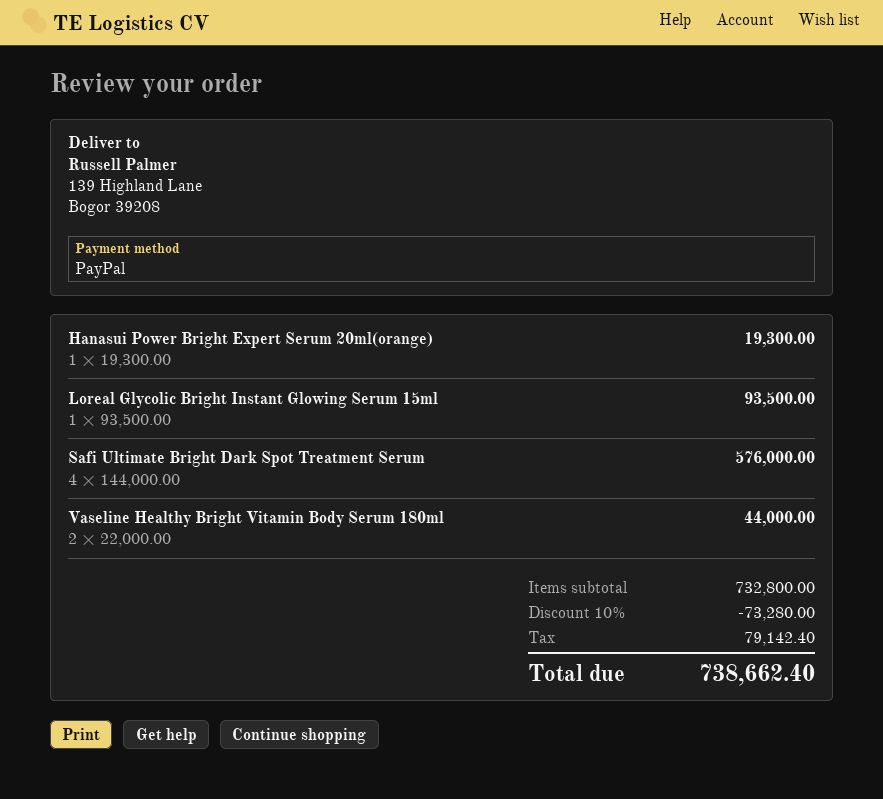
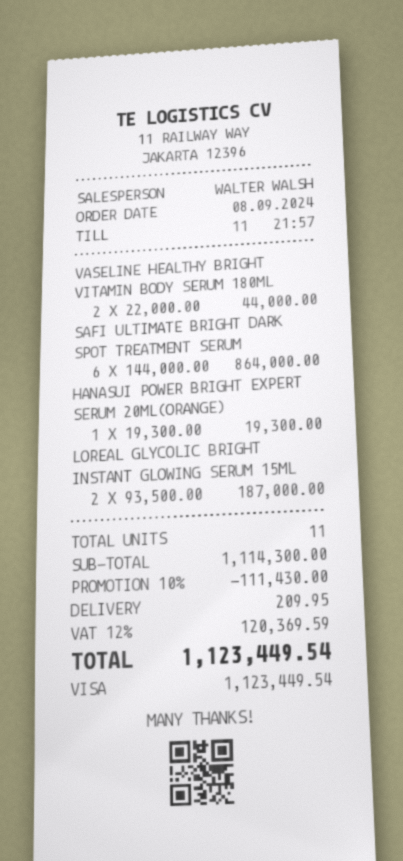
payment method: PayPal -> Visa
Loreal Glycolic Bright Instant Glowing Serum 15ml: 1 x 93500.00 = 93500.00 -> 2 x 93500.00 = 187000.00
Safi Ultimate Bright Dark Spot Treatment Serum: 4 x 144000.00 = 576000.00 -> 6 x 144000.00 = 864000.00
subtotal: 732800.00 -> 1114300.00
discount: 10% = 73280.00 -> 10% = 111430.00
shipping: none -> 209.95
tax: 79142.40 -> 120369.59
total: 738662.40 -> 1123449.54

